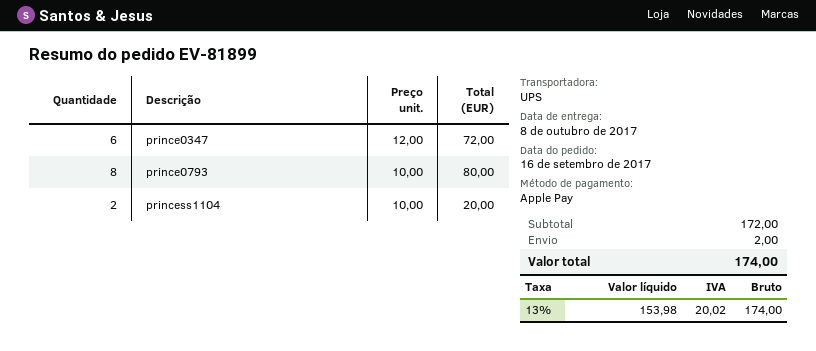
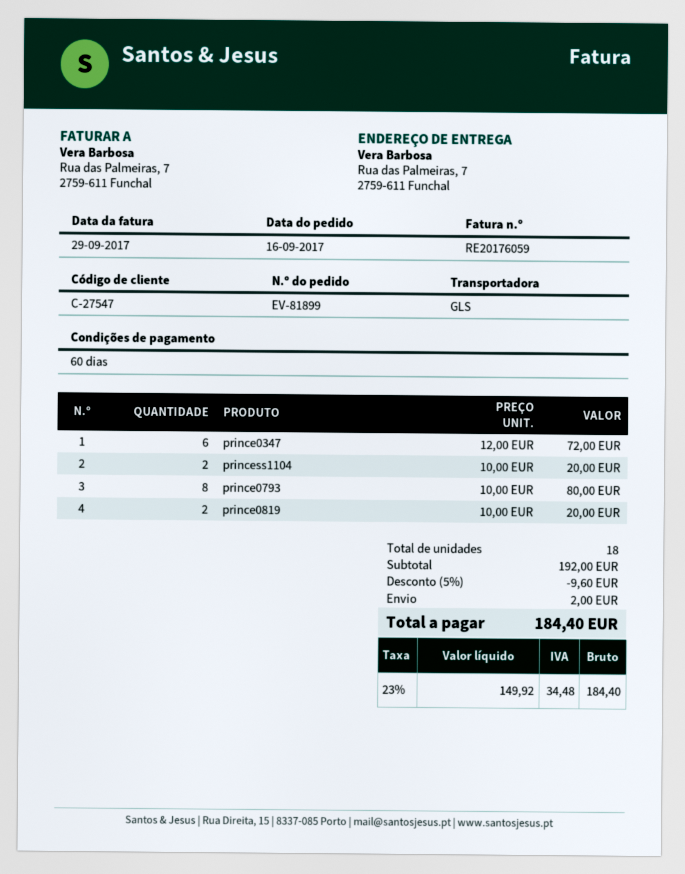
shipping method: UPS -> GLS
prince0819: none -> 2 x 10.00 = 20.00
subtotal: 172.00 -> 192.00
discount: none -> 5% = 9.60
net: 153.98 -> 149.92
tax: 13% = 20.02 -> 23% = 34.48
total: 174.00 -> 184.40

